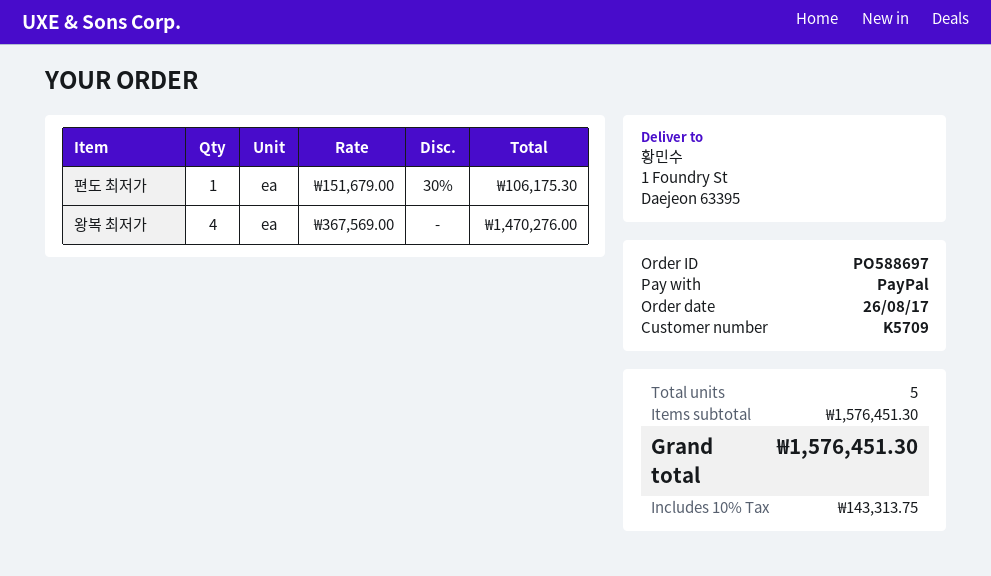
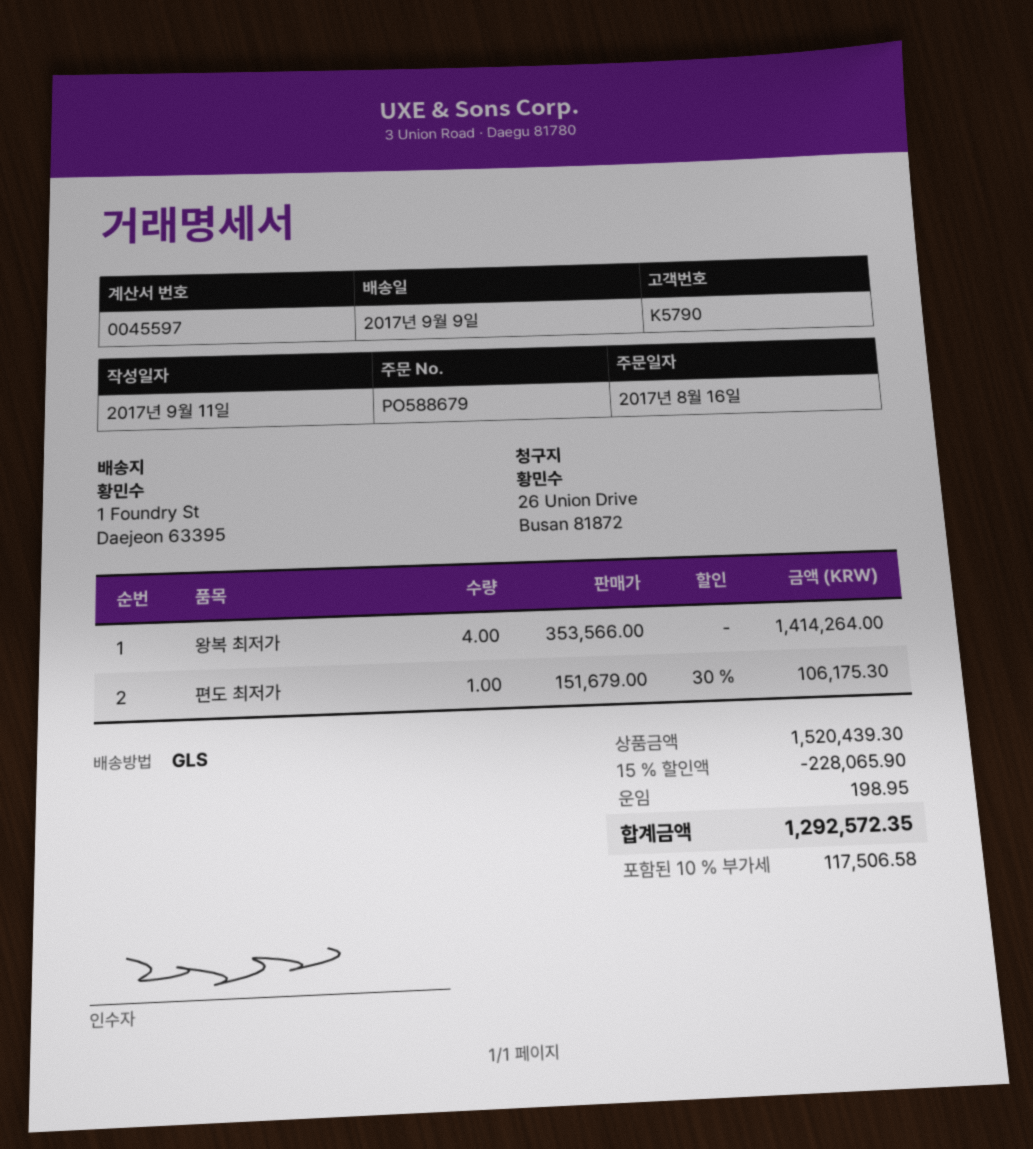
order number: PO588697 -> PO588679
order date: 2017-08-26 -> 2017-08-16
customer number: K5709 -> K5790
왕복 최저가: 4 x 367569.00 = 1470276.00 -> 4 x 353566.00 = 1414264.00
subtotal: 1576451.30 -> 1520439.30
discount: none -> 15% = 228065.90
shipping: none -> 198.95
tax: 10% = 143313.75 -> 10% = 117506.58
total: 1576451.30 -> 1292572.35

